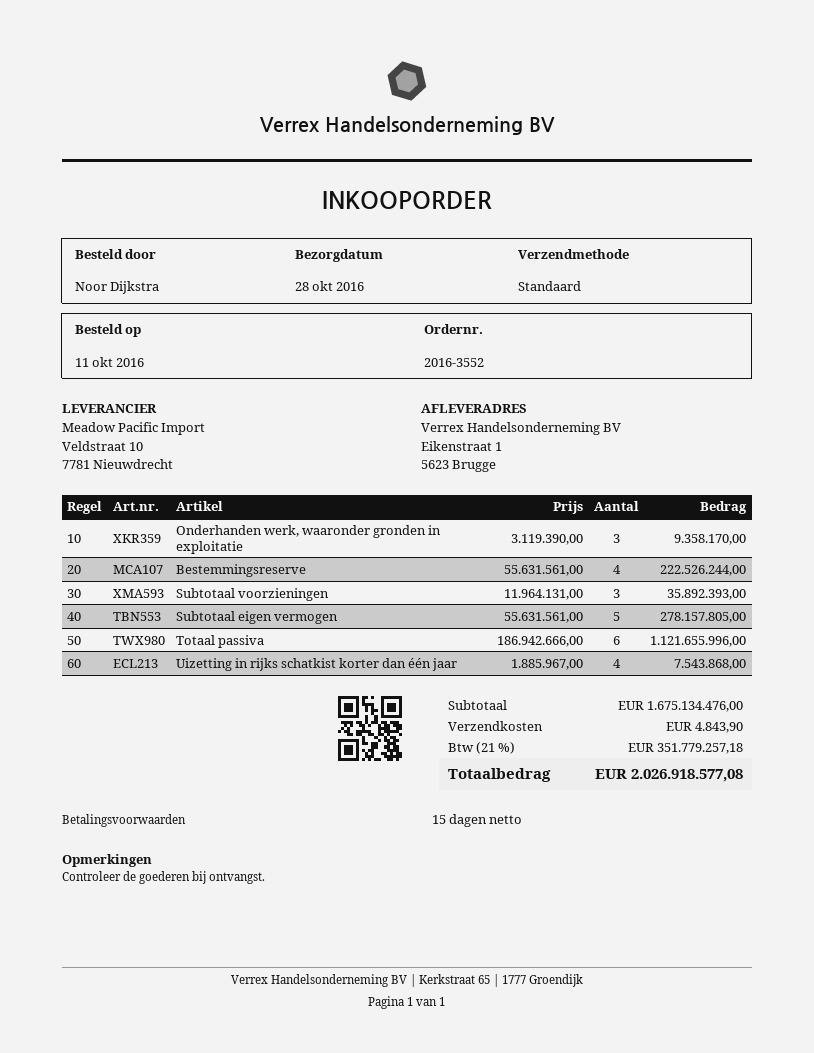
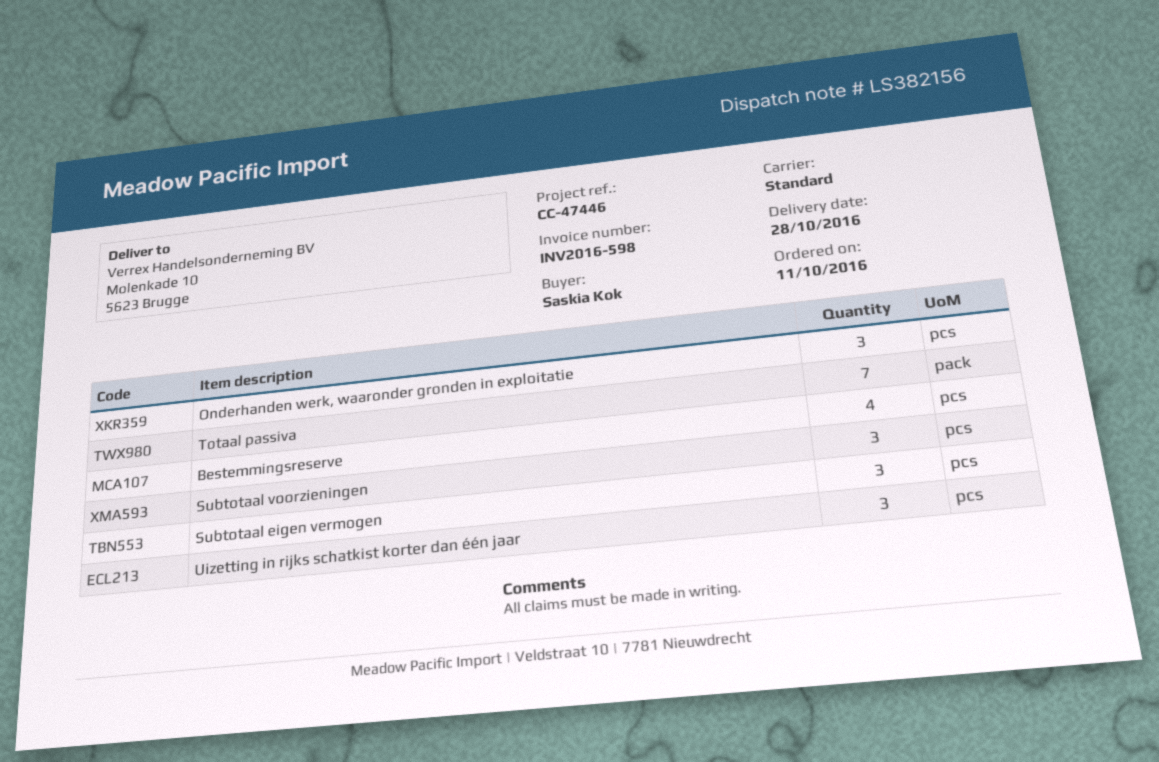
ordered by: Noor Dijkstra -> Saskia Kok
ship to: Eikenstraat 1, 5623 Brugge -> Molenkade 10, 5623 Brugge
Subtotaal eigen vermogen: 5 -> 3
Totaal passiva: 6 -> 7
Uizetting in rijks schatkist korter dan één jaar: 4 -> 3

